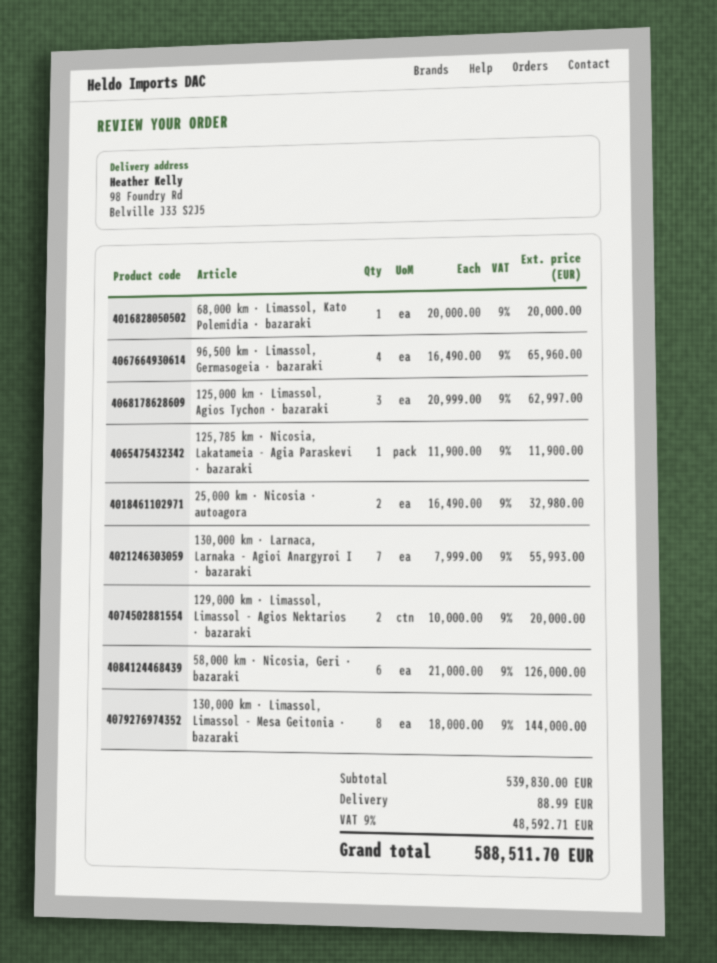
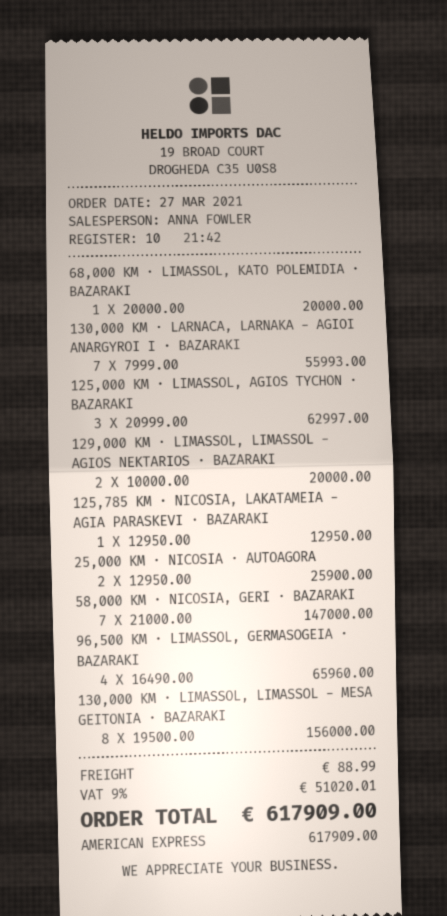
125,785 km · Nicosia, Lakatameia - Agia Paraskevi · bazaraki: 1 x 11900.00 = 11900.00 -> 1 x 12950.00 = 12950.00
25,000 km · Nicosia · autoagora: 2 x 16490.00 = 32980.00 -> 2 x 12950.00 = 25900.00
58,000 km · Nicosia, Geri · bazaraki: 6 x 21000.00 = 126000.00 -> 7 x 21000.00 = 147000.00
130,000 km · Limassol, Limassol - Mesa Geitonia · bazaraki: 8 x 18000.00 = 144000.00 -> 8 x 19500.00 = 156000.00
tax: 9% = 48592.71 -> 9% = 51020.01
total: 588511.70 -> 617909.00

